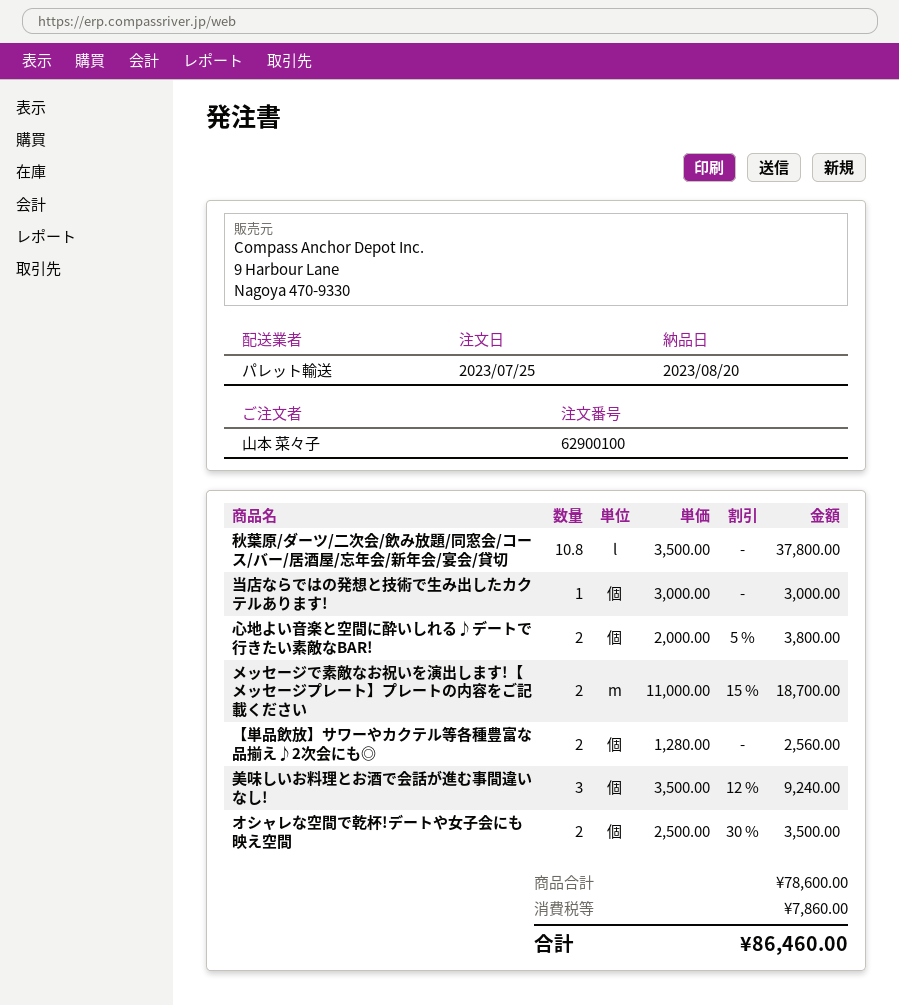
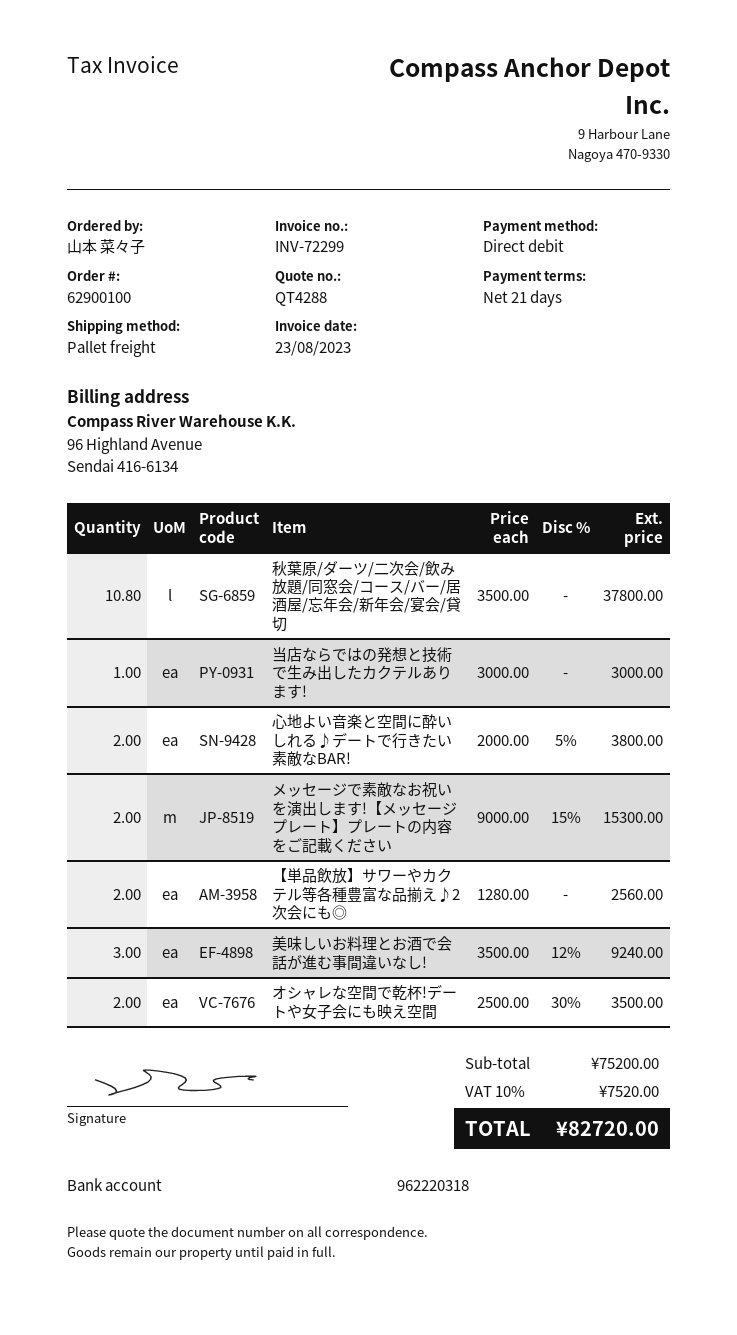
メッセージで素敵なお祝いを演出します!【メッセージプレート】プレートの内容をご記載ください: 2 x 11000.00 - 15% = 18700.00 -> 2 x 9000.00 - 15% = 15300.00
subtotal: 78600.00 -> 75200.00
tax: 7860.00 -> 7520.00
total: 86460.00 -> 82720.00

